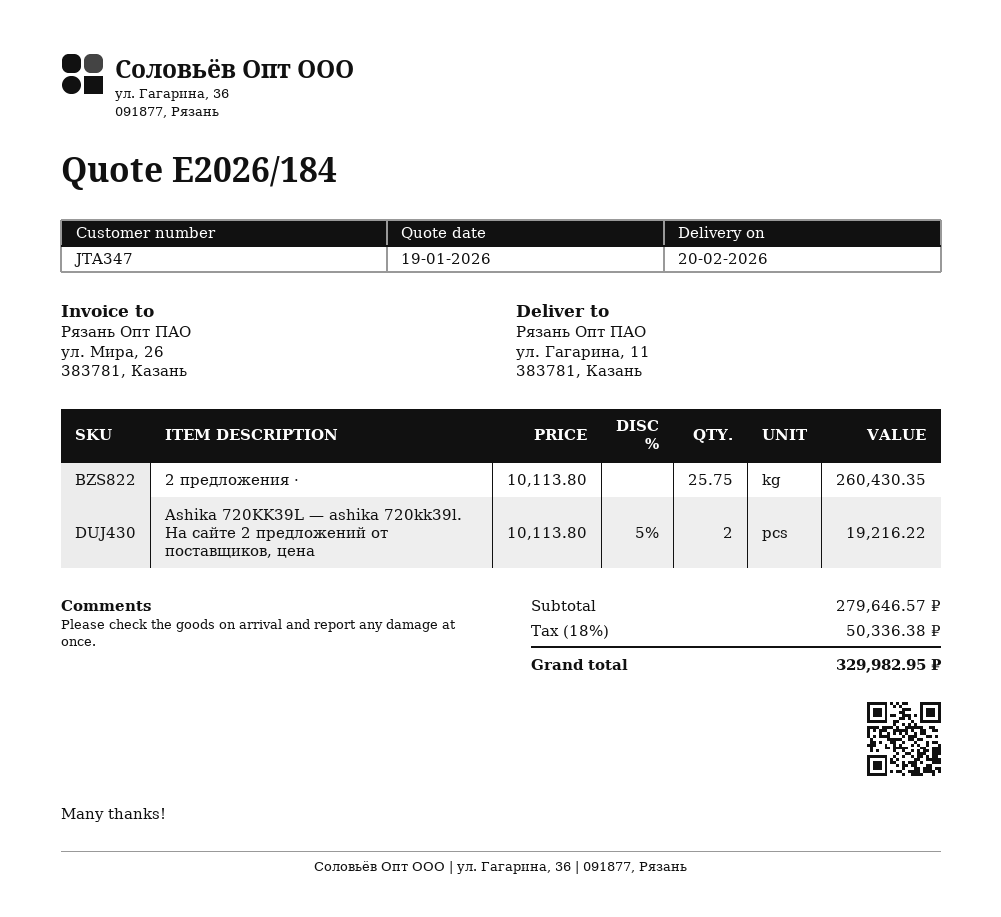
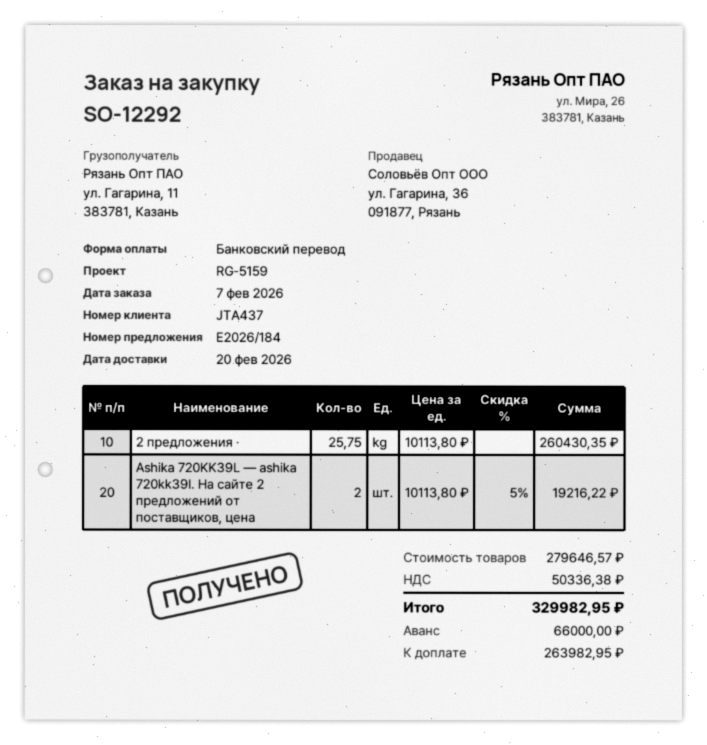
customer number: JTA347 -> JTA437

